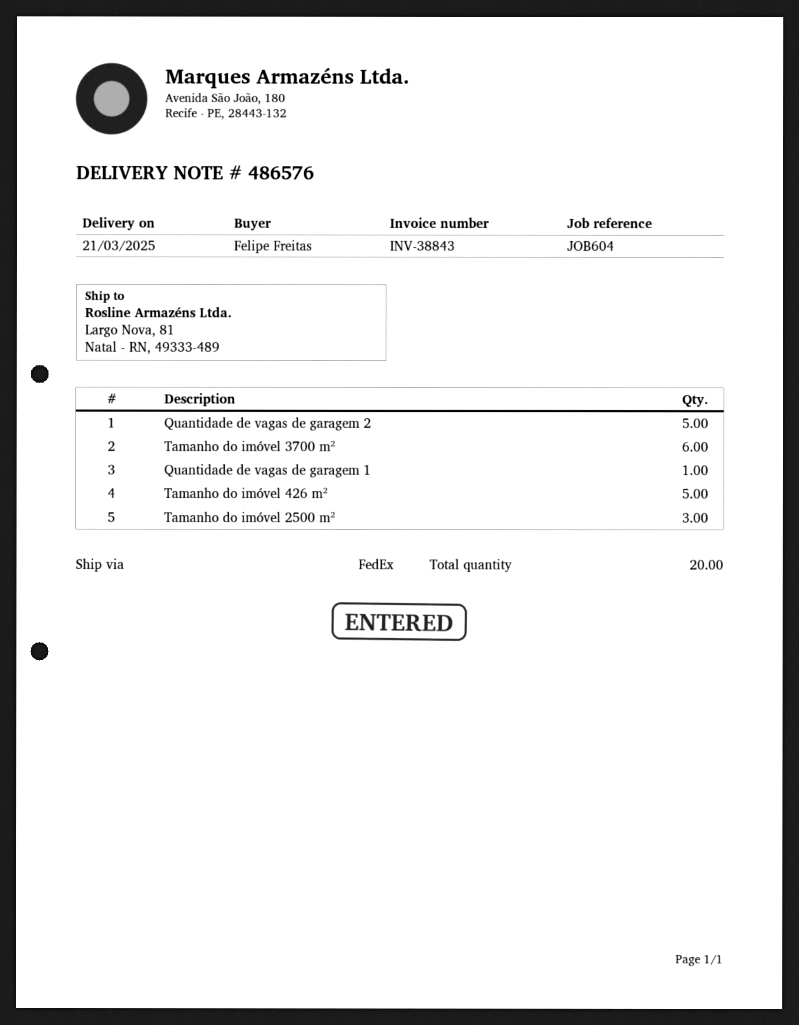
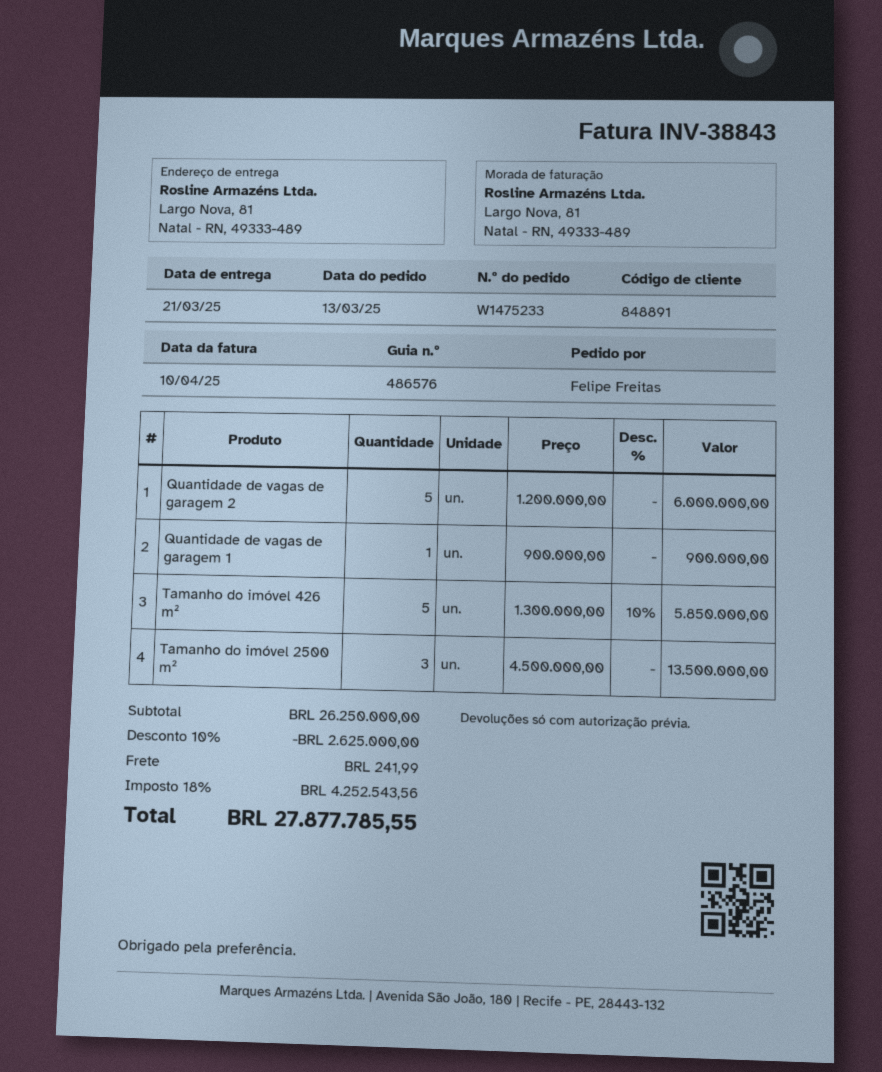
Tamanho do imóvel 3700 m²: 6 -> none

